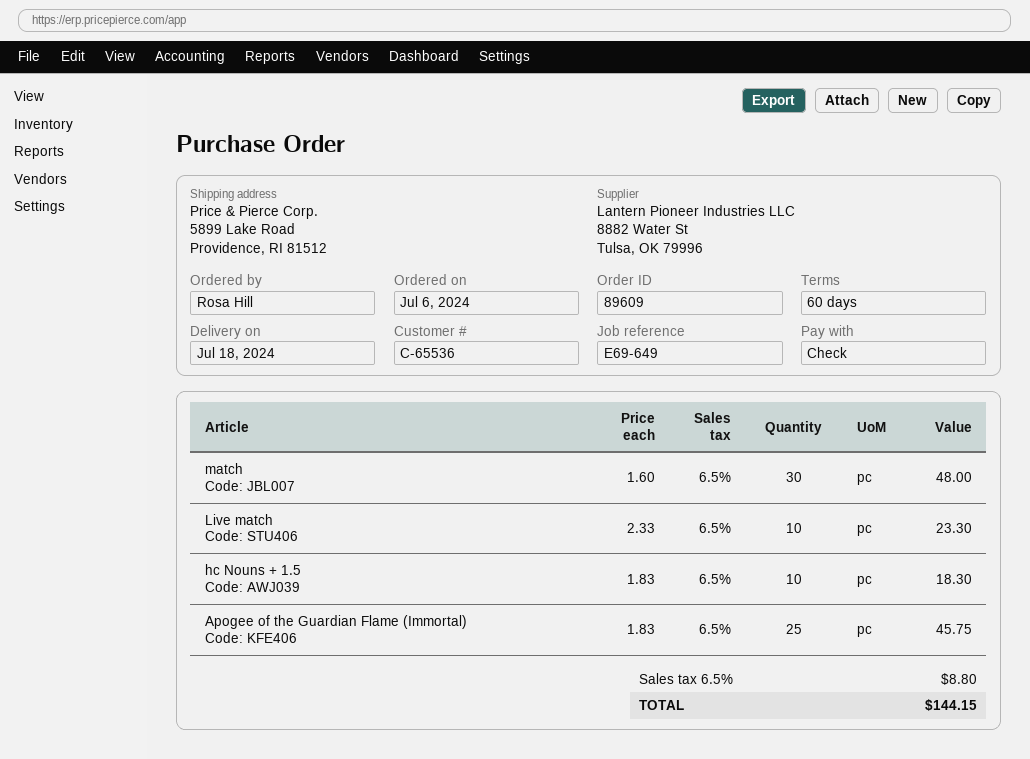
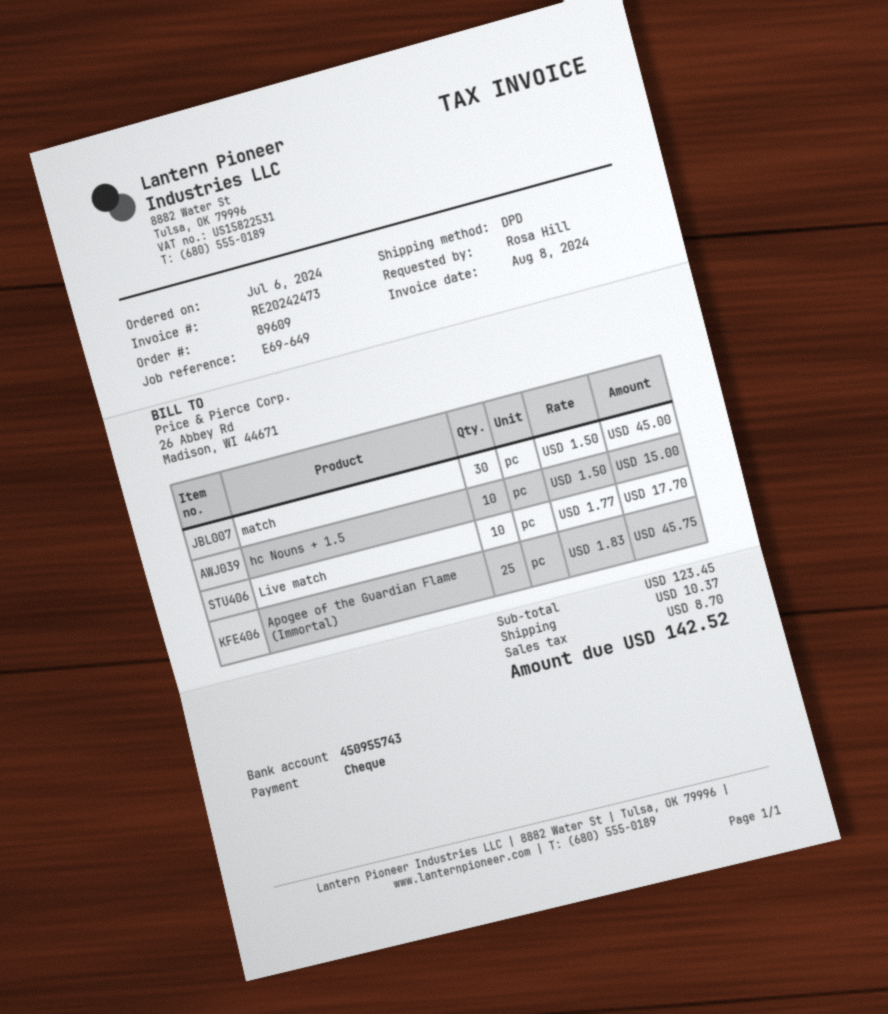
match: 30 x 1.60 = 48.00 -> 30 x 1.50 = 45.00
Live match: 10 x 2.33 = 23.30 -> 10 x 1.77 = 17.70
hc Nouns + 1.5: 10 x 1.83 = 18.30 -> 10 x 1.50 = 15.00
shipping: none -> 10.37
tax: 8.80 -> 8.70
total: 144.15 -> 142.52

